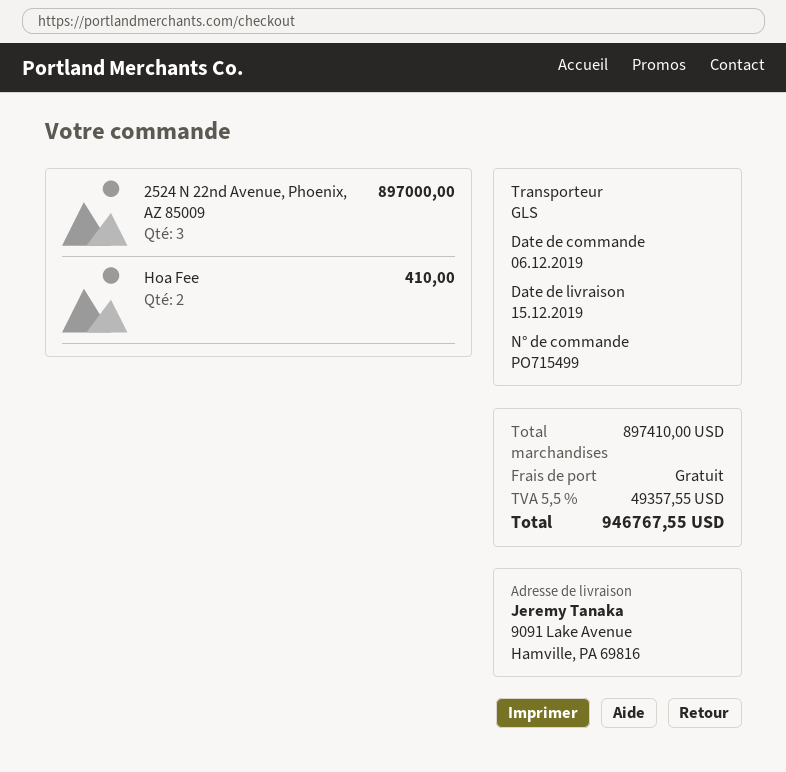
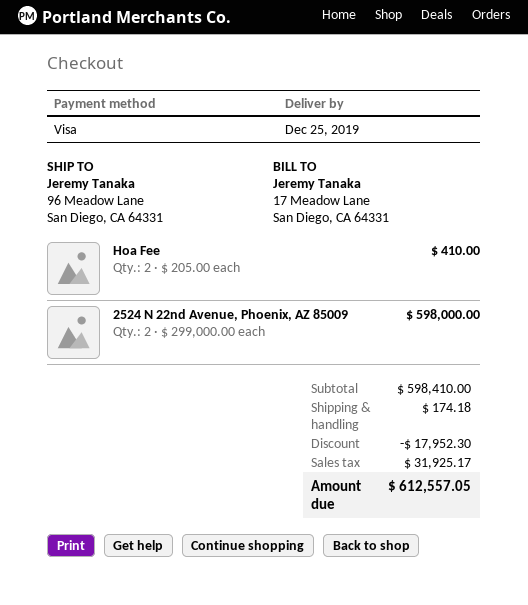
delivery date: 2019-12-15 -> 2019-12-25
ship to: 9091 Lake Avenue, Hamville, PA 69816 -> 96 Meadow Lane, San Diego, CA 64331
2524 N 22nd Avenue, Phoenix, AZ 85009: 3 for 897000.00 -> 2 for 598000.00
subtotal: 897410.00 -> 598410.00
discount: none -> 17952.30
shipping: 0.00 -> 174.18
tax: 49357.55 -> 31925.17
total: 946767.55 -> 612557.05

